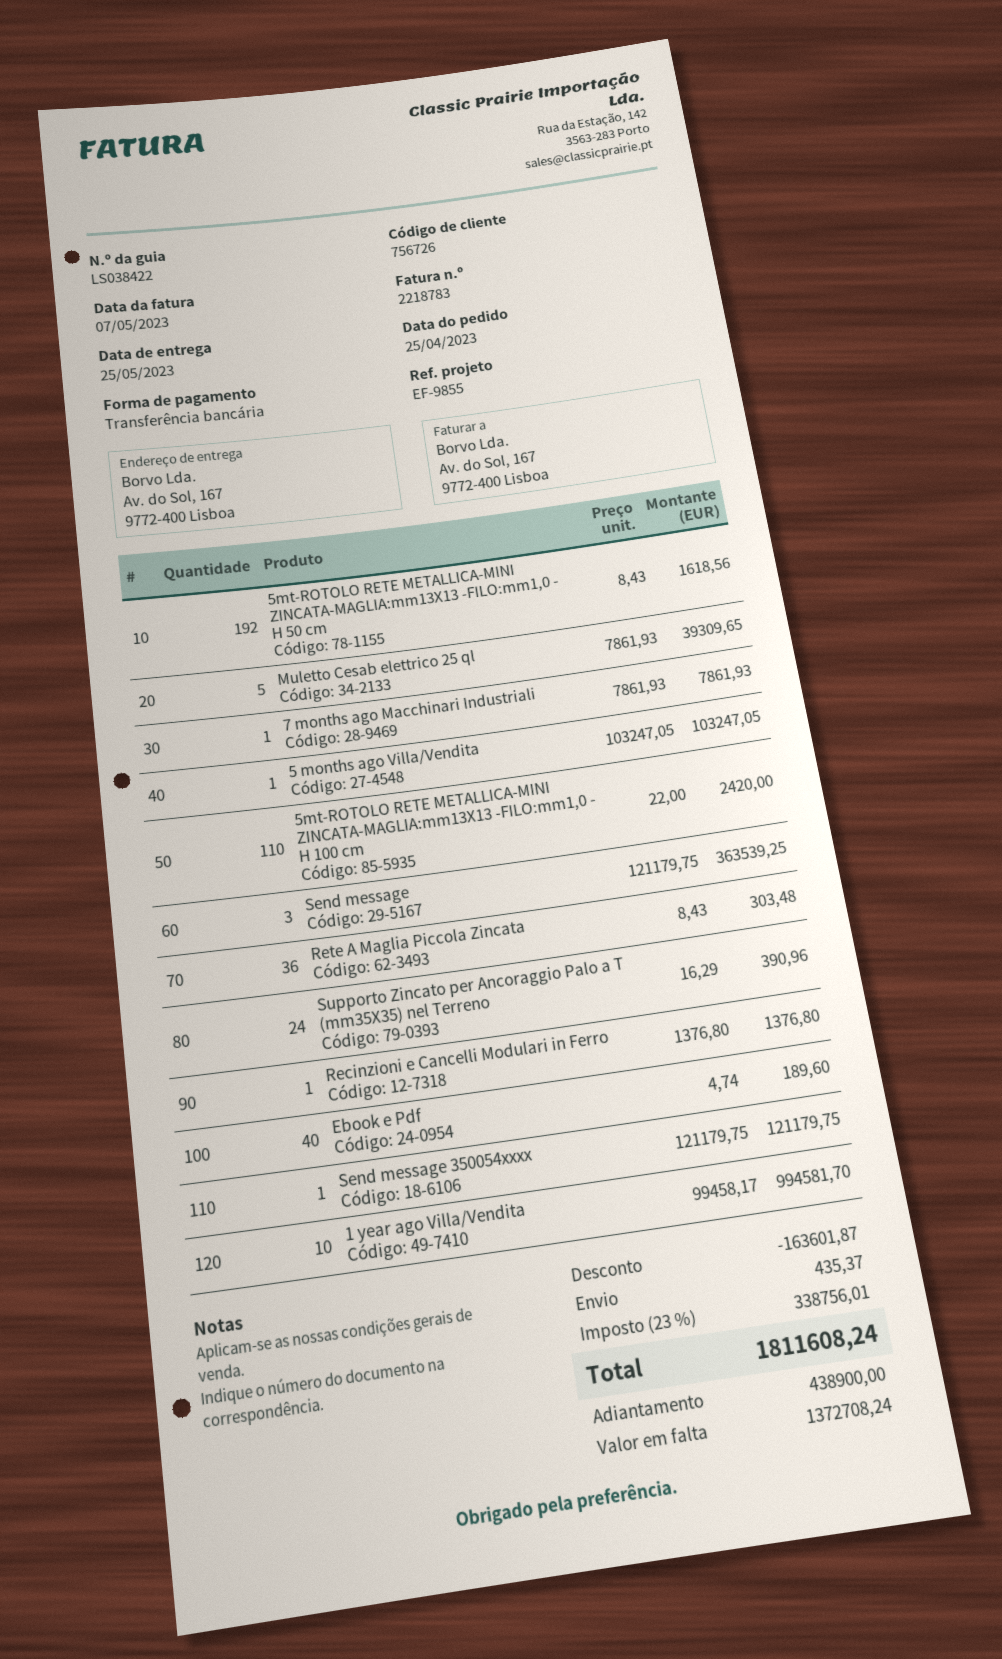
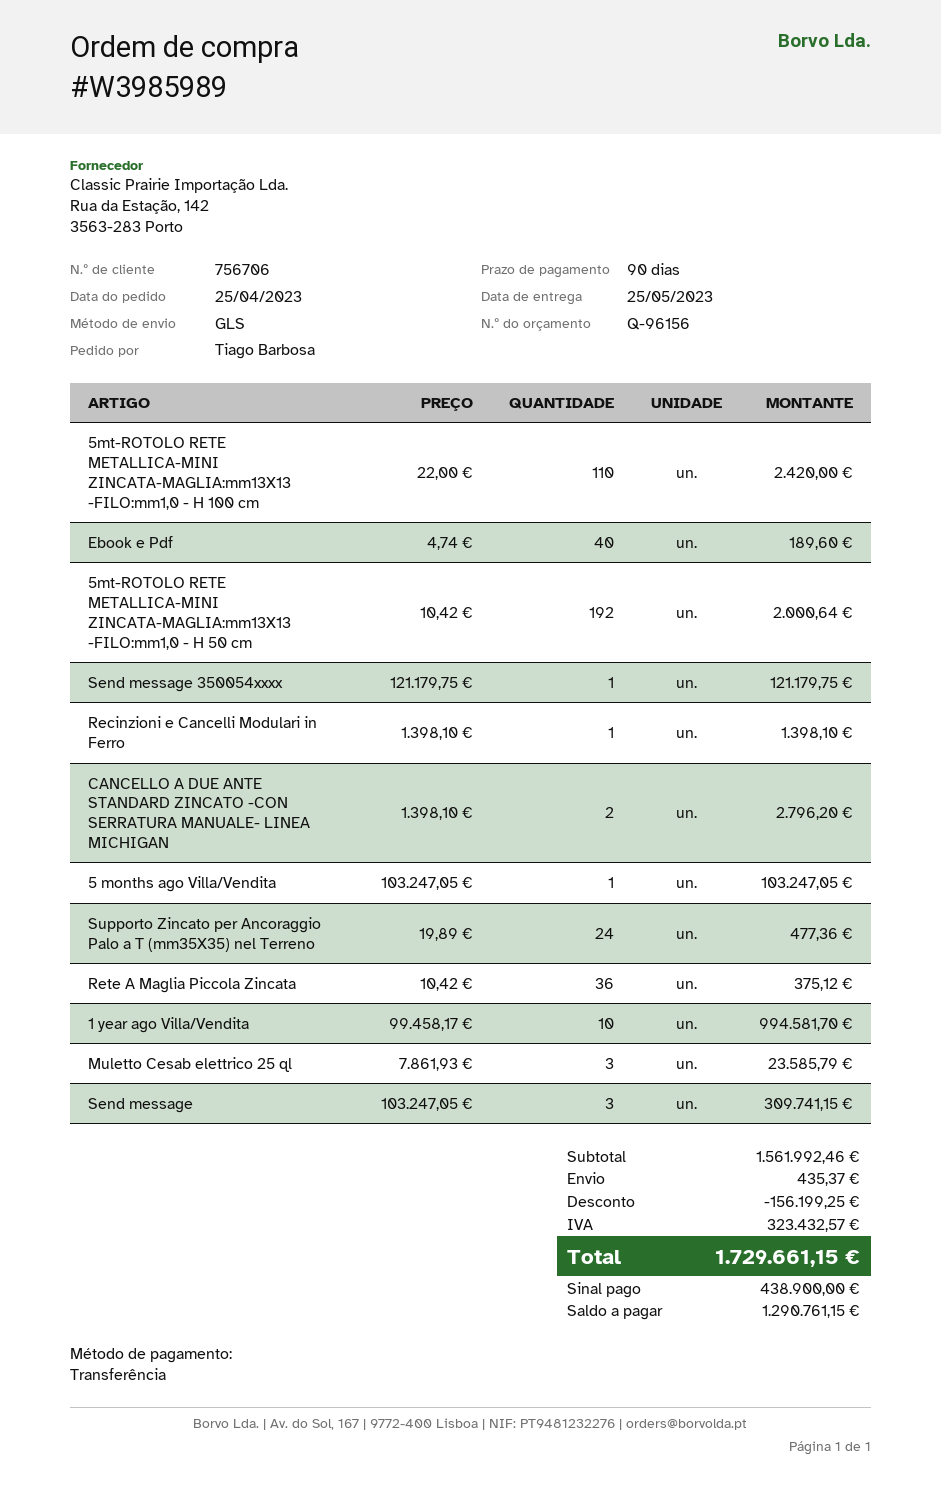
customer number: 756726 -> 756706
5mt-ROTOLO RETE METALLICA-MINI ZINCATA-MAGLIA:mm13X13 -FILO:mm1,0 - H 50 cm: 192 x 8.43 = 1618.56 -> 192 x 10.42 = 2000.64
Muletto Cesab elettrico 25 ql: 5 x 7861.93 = 39309.65 -> 3 x 7861.93 = 23585.79
7 months ago Macchinari Industriali: 1 x 7861.93 = 7861.93 -> none
Send message: 3 x 121179.75 = 363539.25 -> 3 x 103247.05 = 309741.15
Rete A Maglia Piccola Zincata: 36 x 8.43 = 303.48 -> 36 x 10.42 = 375.12
Supporto Zincato per Ancoraggio Palo a T (mm35X35) nel Terreno: 24 x 16.29 = 390.96 -> 24 x 19.89 = 477.36
Recinzioni e Cancelli Modulari in Ferro: 1 x 1376.80 = 1376.80 -> 1 x 1398.10 = 1398.10
CANCELLO A DUE ANTE STANDARD ZINCATO -CON SERRATURA MANUALE- LINEA MICHIGAN: none -> 2 x 1398.10 = 2796.20
discount: 163601.87 -> 156199.25
tax: 338756.01 -> 323432.57
total: 1811608.24 -> 1729661.15
balance: 1372708.24 -> 1290761.15

